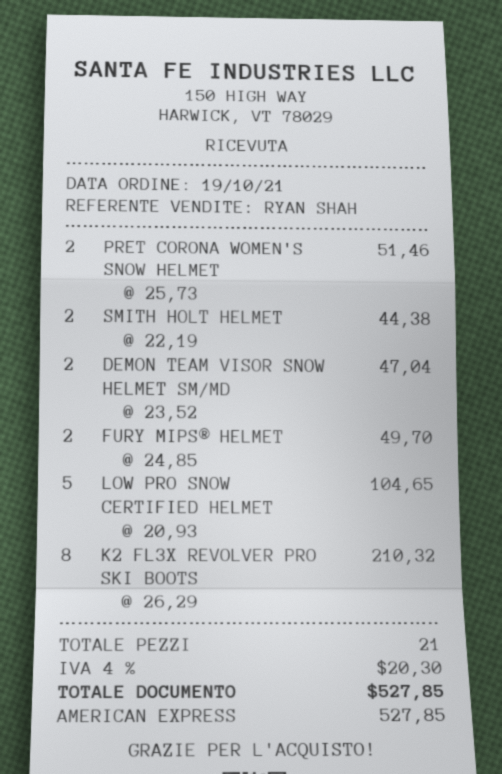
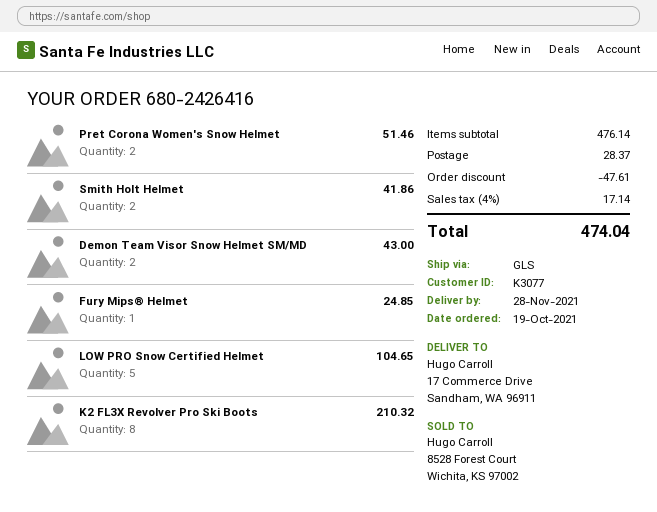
SMITH HOLT HELMET: 2 for 44.38 -> 2 for 41.86
DEMON TEAM VISOR SNOW HELMET SM/MD: 2 for 47.04 -> 2 for 43.00
FURY MIPS® HELMET: 2 for 49.70 -> 1 for 24.85
discount: none -> 47.61
shipping: none -> 28.37
tax: 4% = 20.30 -> 4% = 17.14
total: 527.85 -> 474.04

